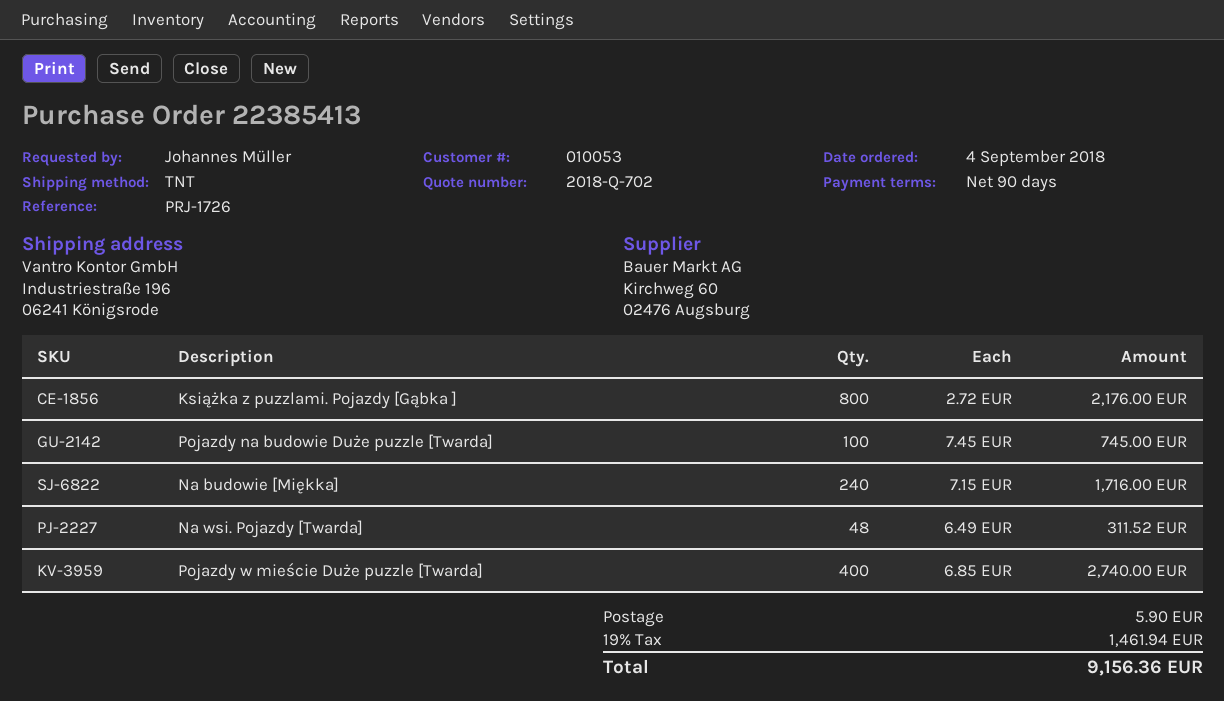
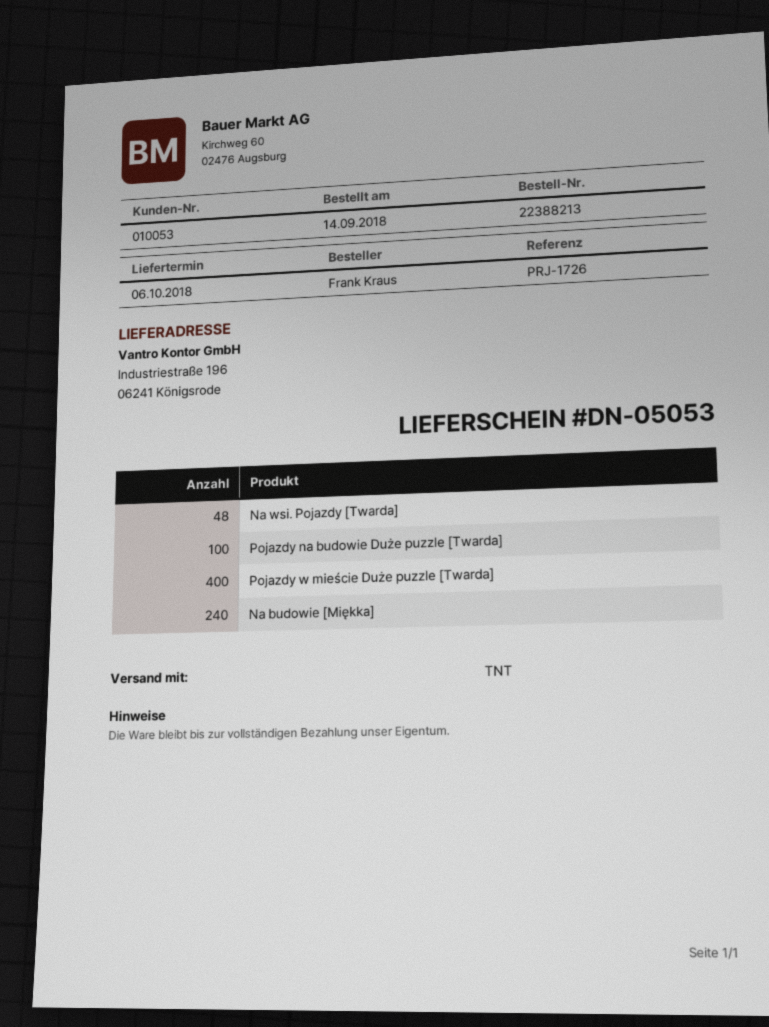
order number: 22385413 -> 22388213
order date: 2018-09-04 -> 2018-09-14
ordered by: Johannes Müller -> Frank Kraus
Książka z puzzlami. Pojazdy [Gąbka ]: 800 -> none

